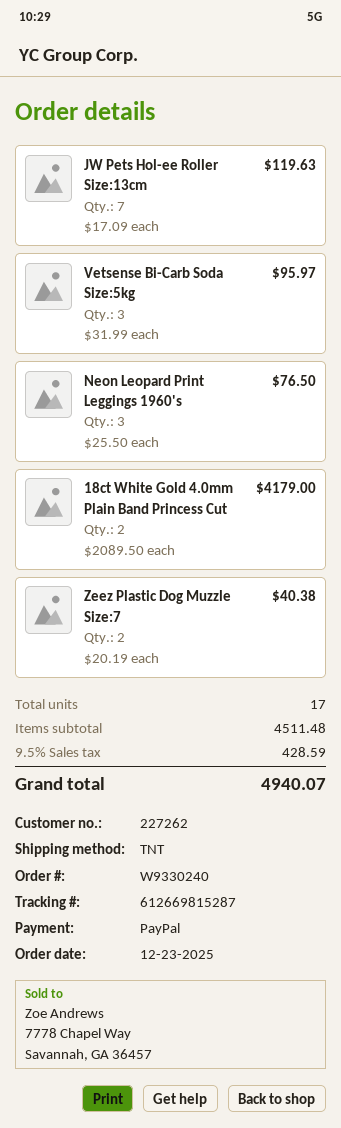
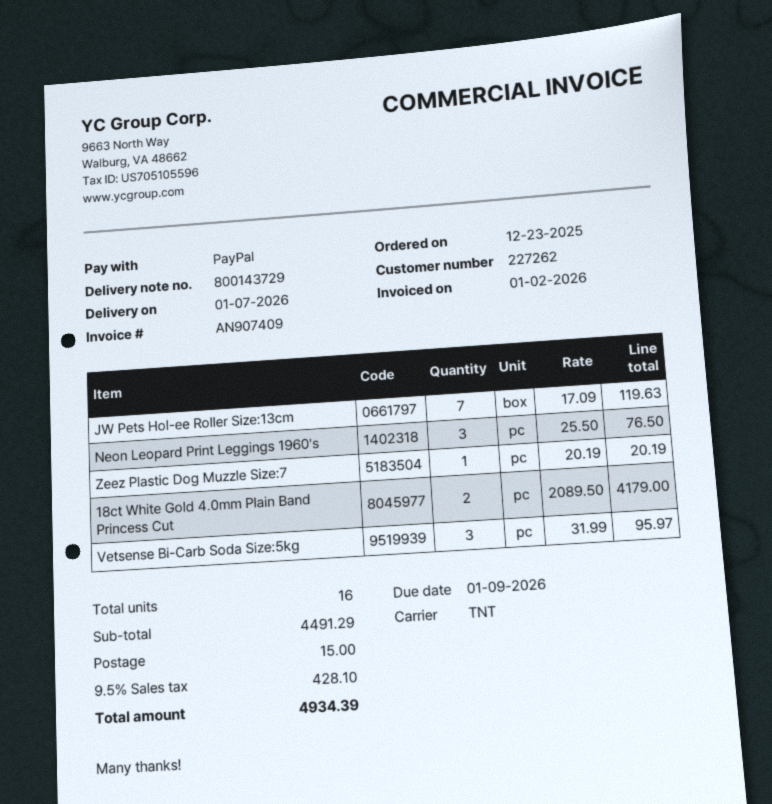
Zeez Plastic Dog Muzzle Size:7: 2 x 20.19 = 40.38 -> 1 x 20.19 = 20.19
total quantity: 17 -> 16
subtotal: 4511.48 -> 4491.29
shipping: none -> 15.00
tax: 9.5% = 428.59 -> 9.5% = 428.10
total: 4940.07 -> 4934.39

